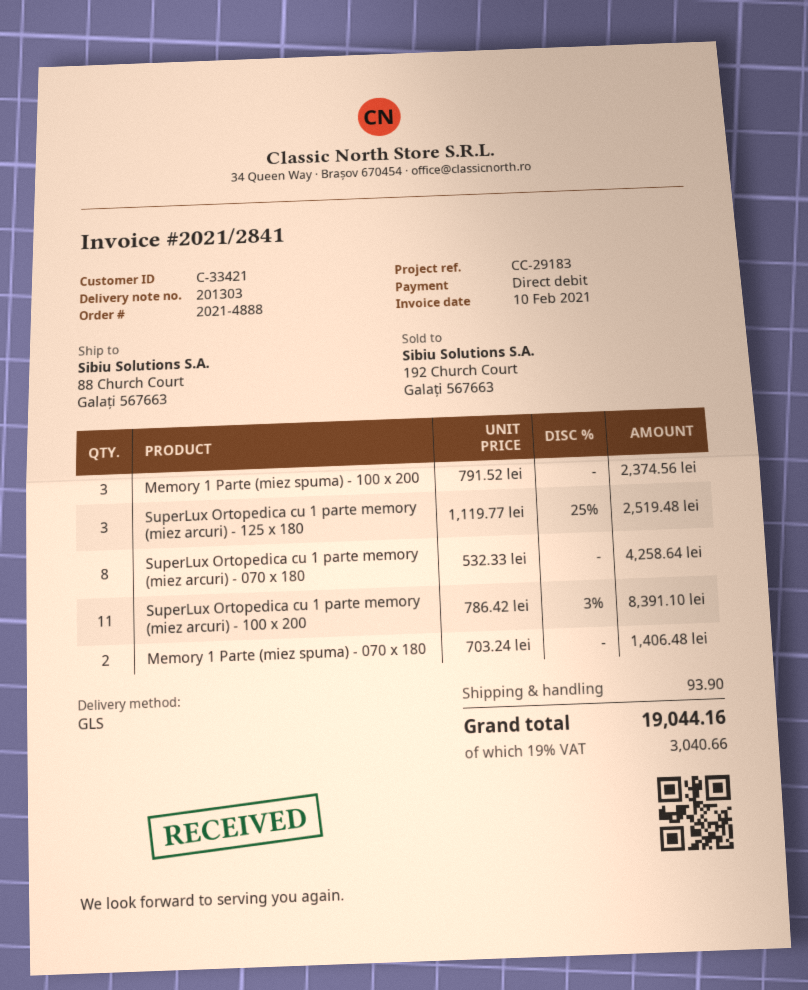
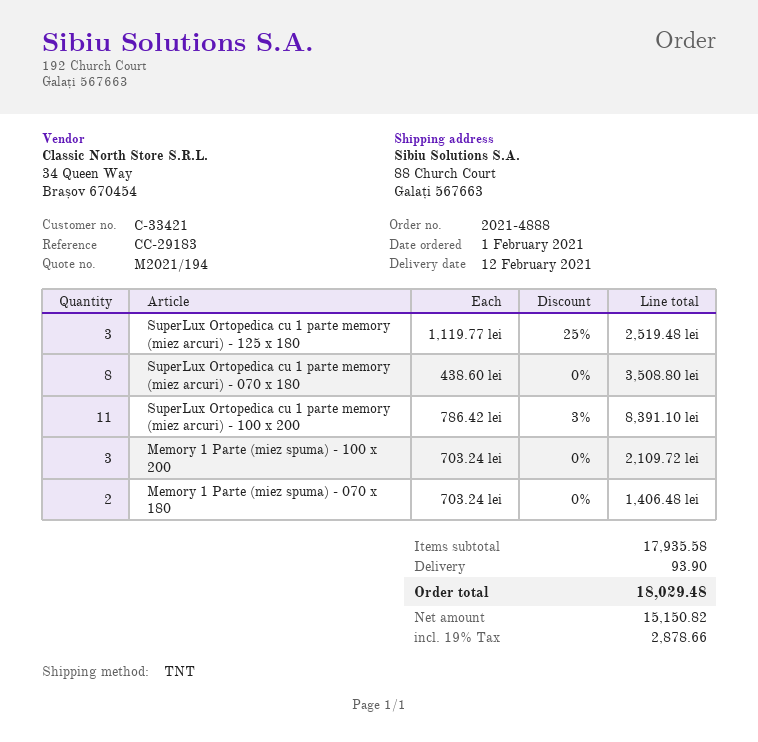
shipping method: GLS -> TNT
Memory 1 Parte (miez spuma) - 100 x 200: 3 x 791.52 = 2374.56 -> 3 x 703.24 = 2109.72
SuperLux Ortopedica cu 1 parte memory (miez arcuri) - 070 x 180: 8 x 532.33 = 4258.64 -> 8 x 438.60 = 3508.80
tax: 19% = 3040.66 -> 19% = 2878.66
total: 19044.16 -> 18029.48

